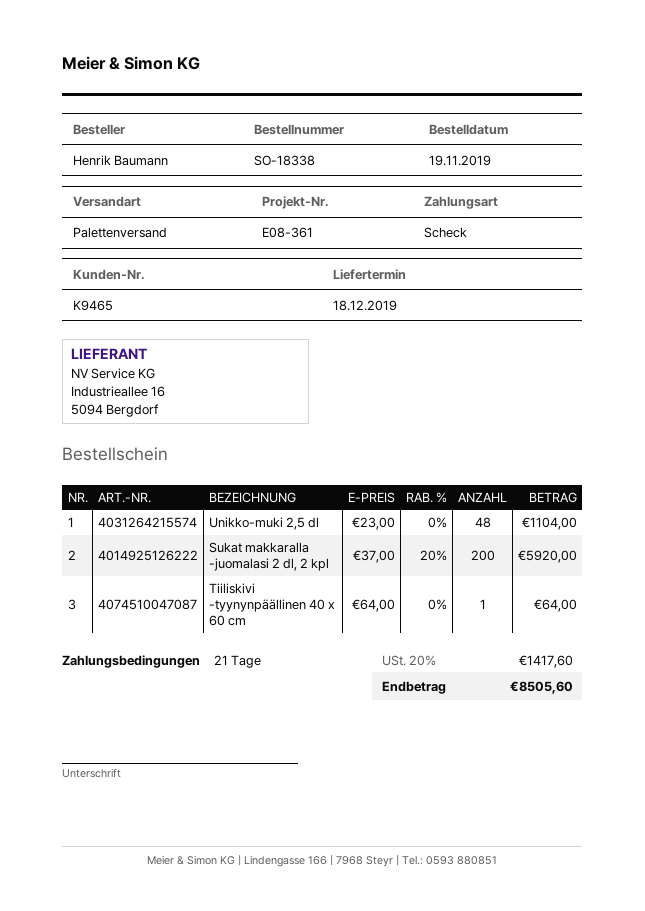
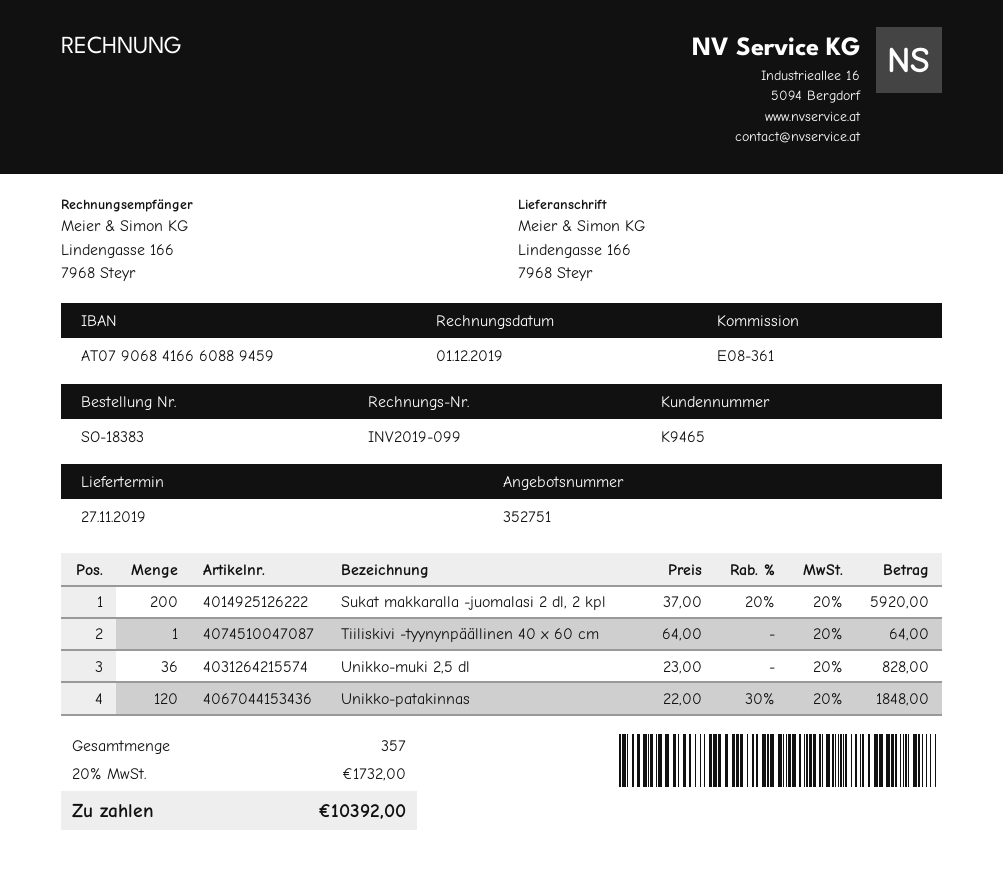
order number: SO-18338 -> SO-18383
delivery date: 2019-12-18 -> 2019-11-27
Unikko-muki 2,5 dl: 48 x 23.00 = 1104.00 -> 36 x 23.00 = 828.00
Unikko-patakinnas: none -> 120 x 22.00 - 30% = 1848.00
tax: 20% = 1417.60 -> 20% = 1732.00
total: 8505.60 -> 10392.00

